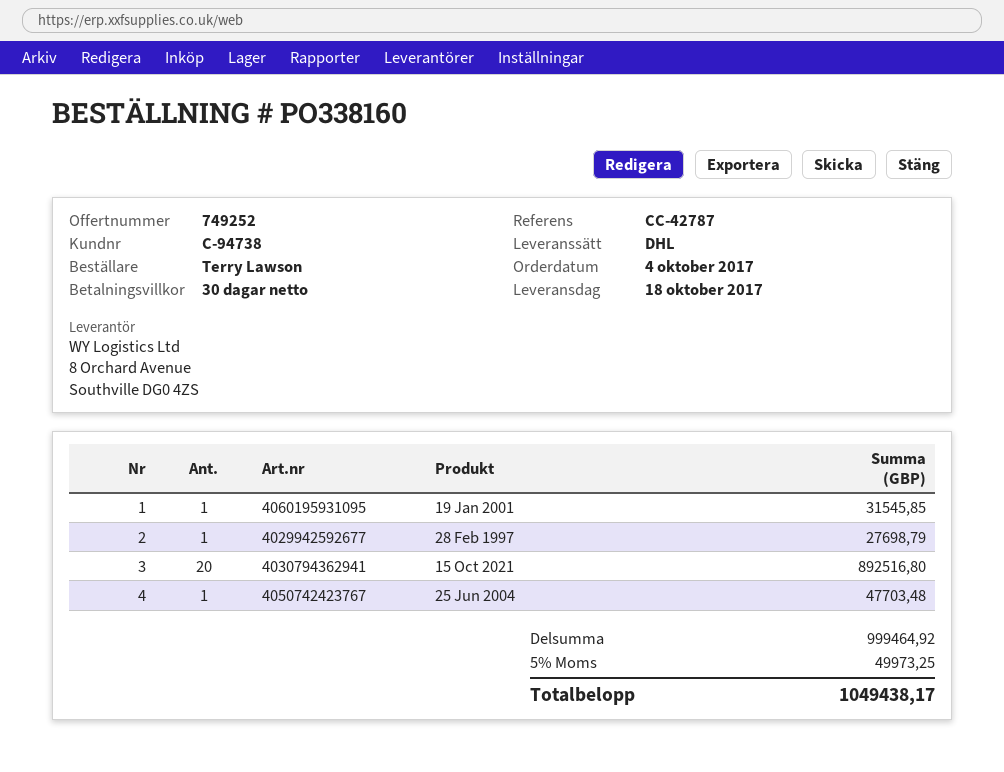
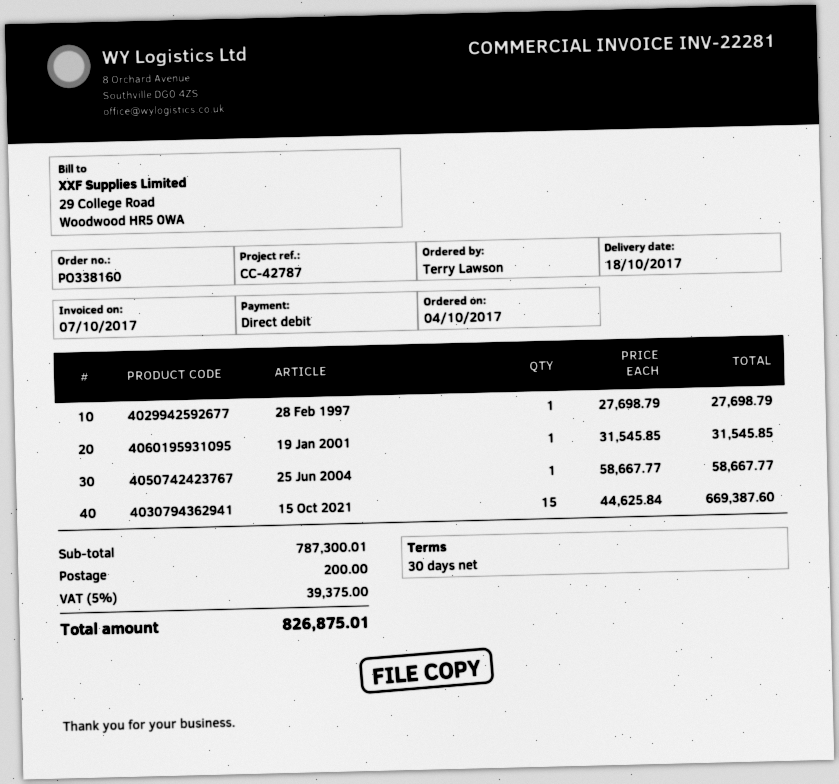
15 Oct 2021: 20 for 892516.80 -> 15 for 669387.60
25 Jun 2004: 1 for 47703.48 -> 1 for 58667.77
subtotal: 999464.92 -> 787300.01
shipping: none -> 200.00
tax: 5% = 49973.25 -> 5% = 39375.00
total: 1049438.17 -> 826875.01

